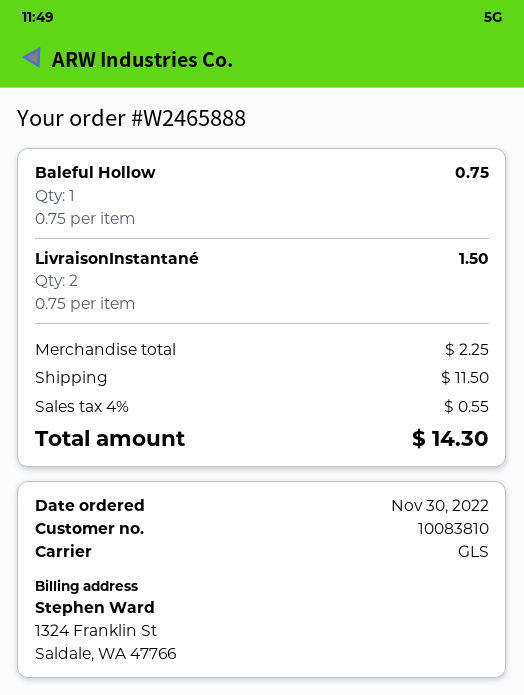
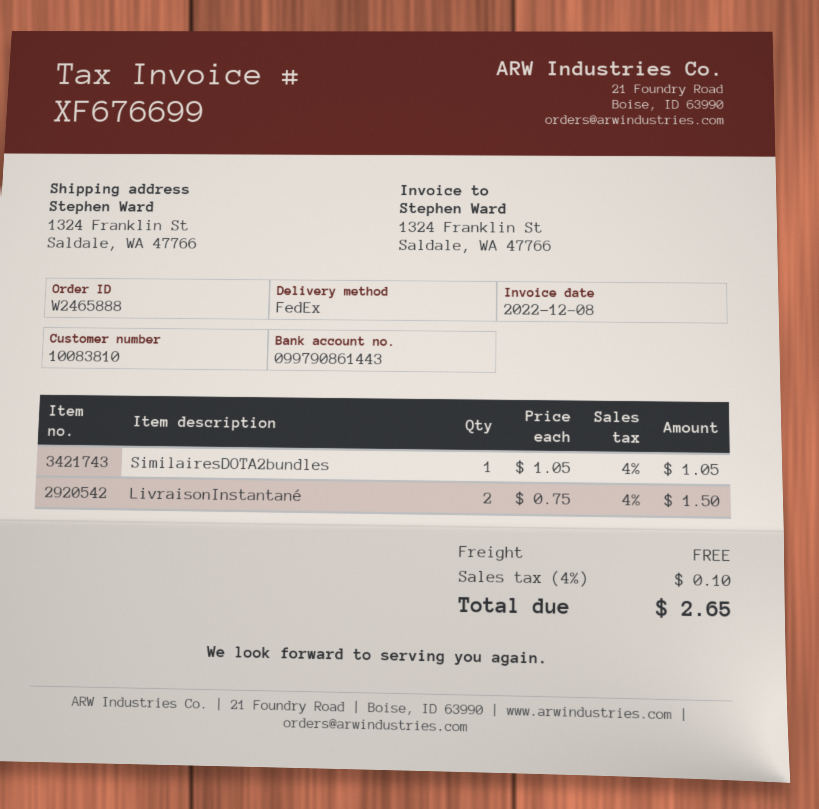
shipping method: GLS -> FedEx
Baleful Hollow: 1 x 0.75 = 0.75 -> none
SimilairesDOTA2bundles: none -> 1 x 1.05 = 1.05
shipping: 11.50 -> 0.00
tax: 4% = 0.55 -> 4% = 0.10
total: 14.30 -> 2.65

